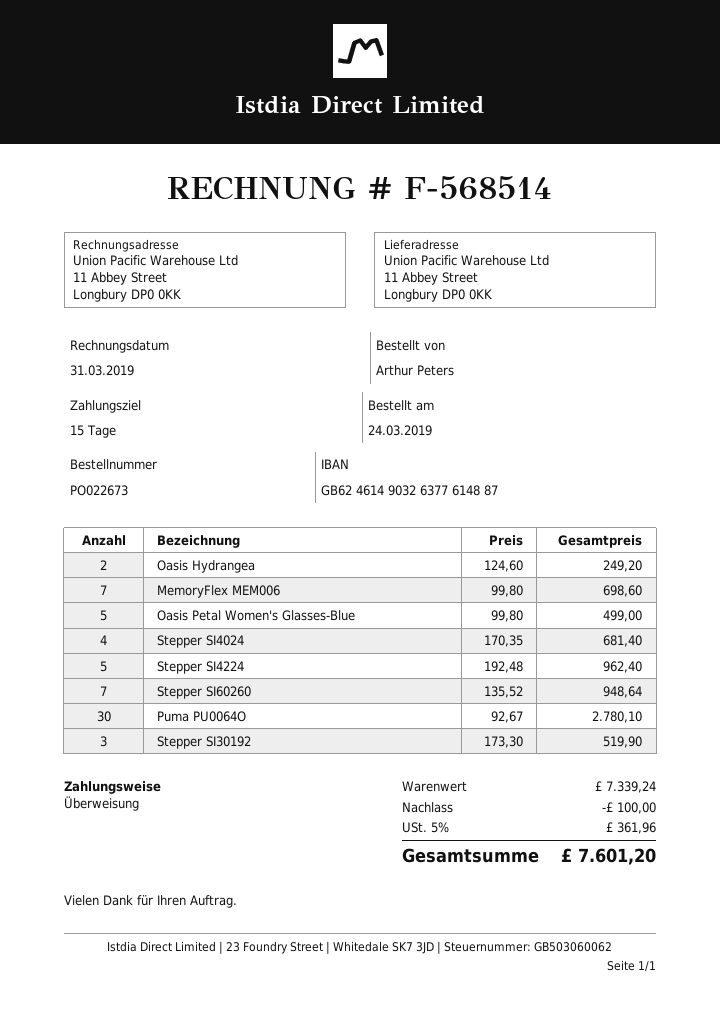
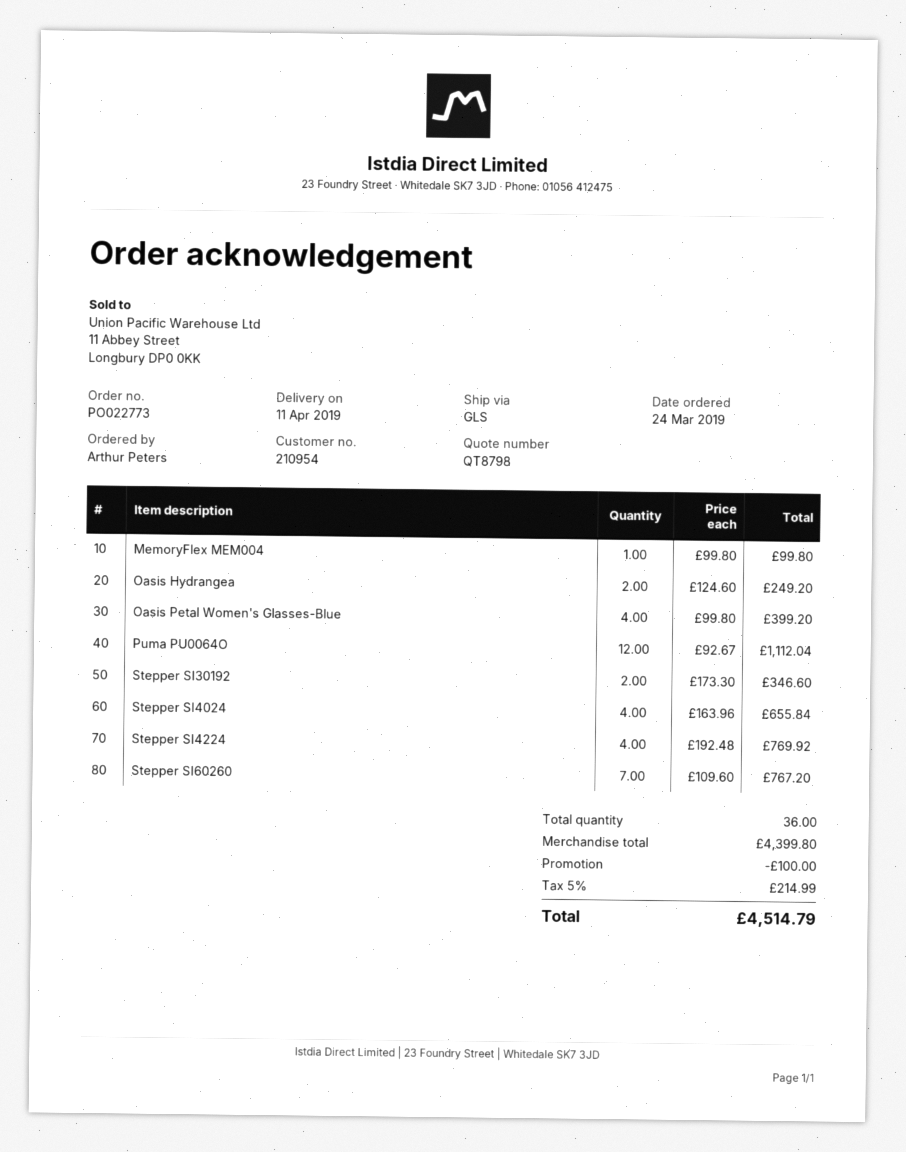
order number: PO022673 -> PO022773
MemoryFlex MEM006: 7 x 99.80 = 698.60 -> none
Oasis Petal Women's Glasses-Blue: 5 x 99.80 = 499.00 -> 4 x 99.80 = 399.20
Stepper SI4024: 4 x 170.35 = 681.40 -> 4 x 163.96 = 655.84
Stepper SI4224: 5 x 192.48 = 962.40 -> 4 x 192.48 = 769.92
Stepper SI60260: 7 x 135.52 = 948.64 -> 7 x 109.60 = 767.20
Puma PU0064O: 30 x 92.67 = 2780.10 -> 12 x 92.67 = 1112.04
Stepper SI30192: 3 x 173.30 = 519.90 -> 2 x 173.30 = 346.60
MemoryFlex MEM004: none -> 1 x 99.80 = 99.80
subtotal: 7339.24 -> 4399.80
tax: 5% = 361.96 -> 5% = 214.99
total: 7601.20 -> 4514.79

